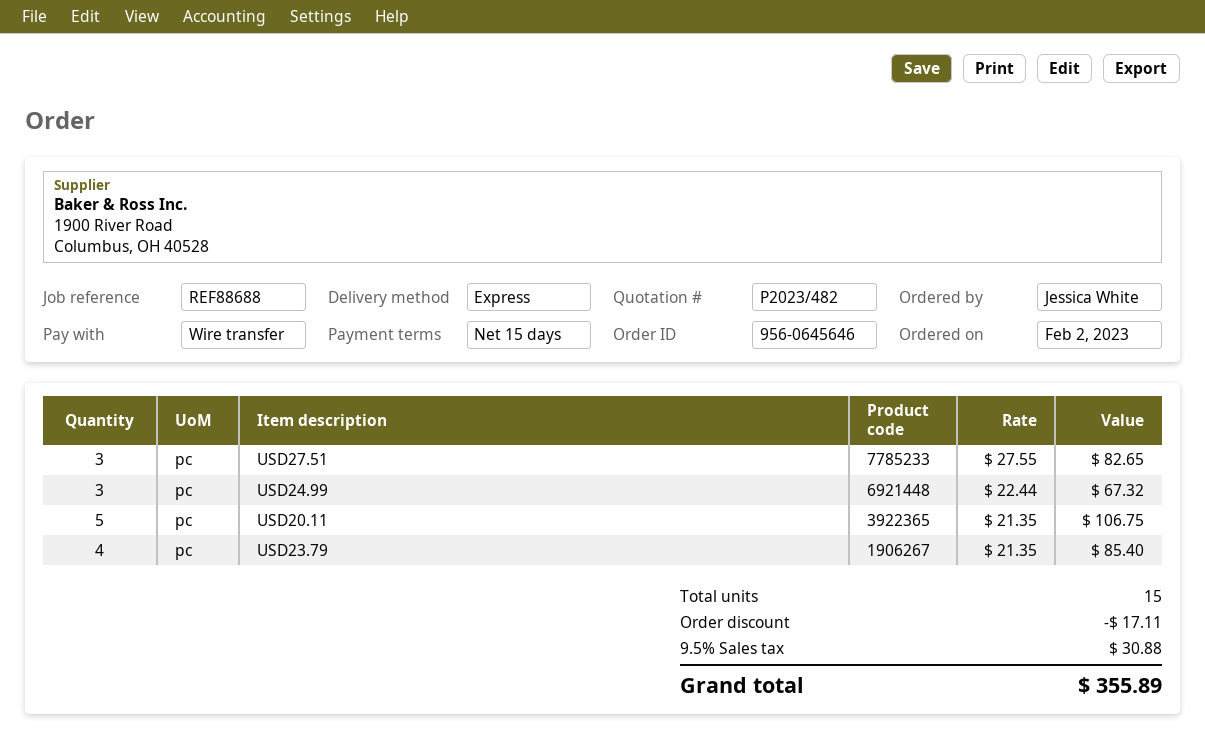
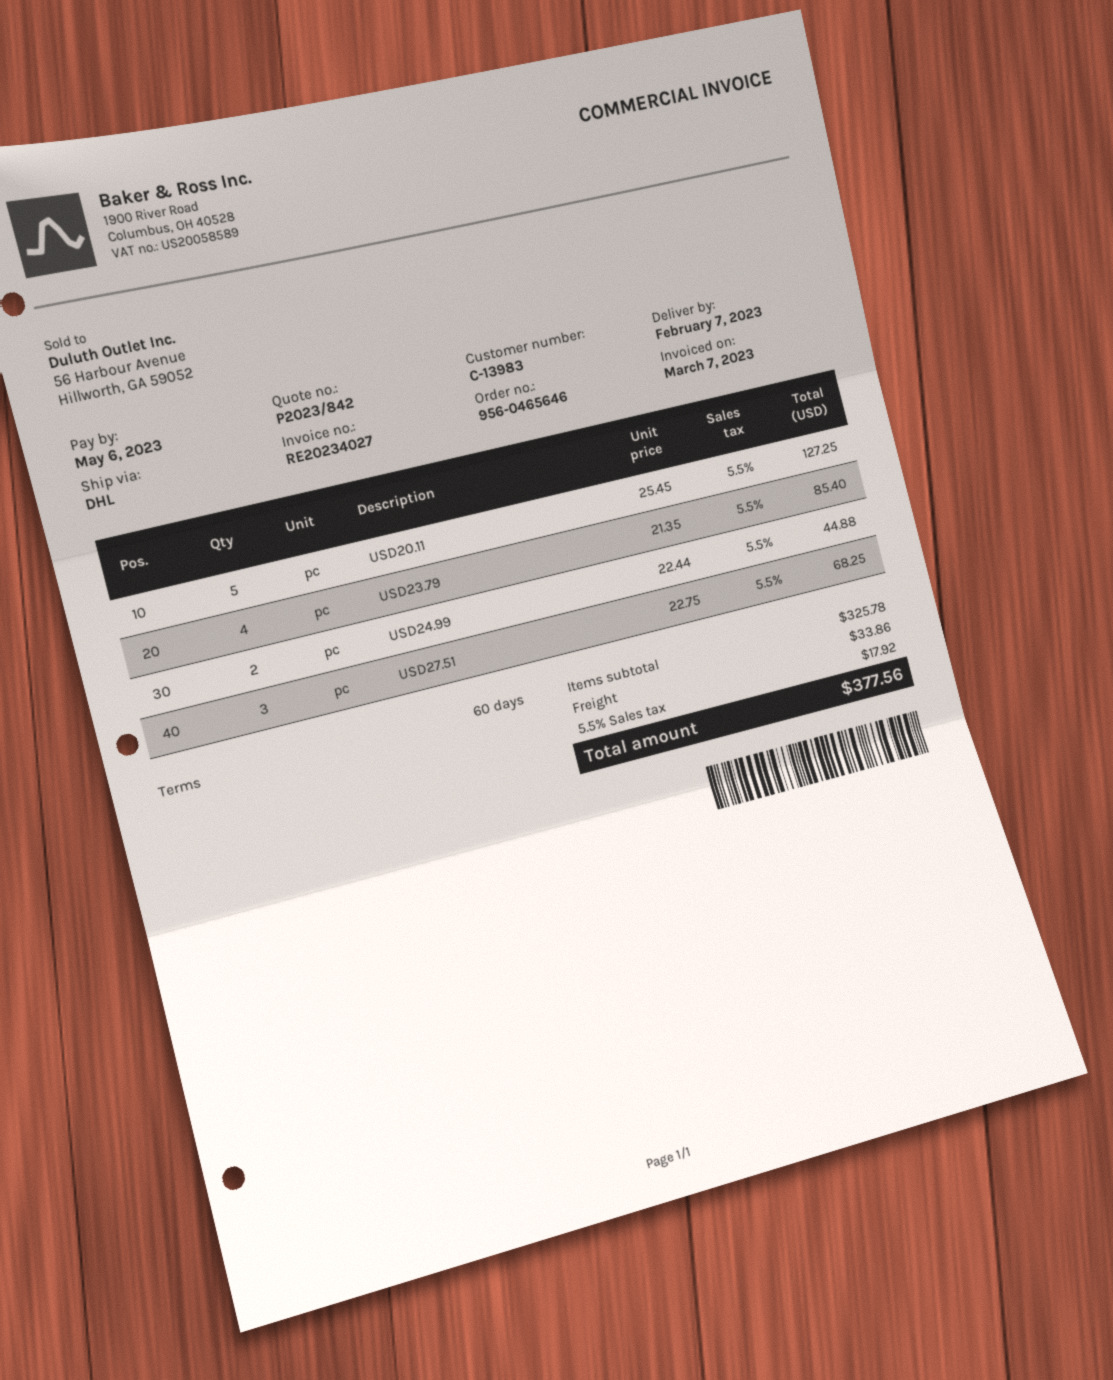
quote number: P2023/482 -> P2023/842
order number: 956-0645646 -> 956-0465646
payment terms: 15 days -> 60 days
shipping method: express -> DHL
USD27.51: 3 x 27.55 = 82.65 -> 3 x 22.75 = 68.25
USD24.99: 3 x 22.44 = 67.32 -> 2 x 22.44 = 44.88
USD20.11: 5 x 21.35 = 106.75 -> 5 x 25.45 = 127.25
discount: 17.11 -> none
shipping: none -> 33.86
tax: 9.5% = 30.88 -> 5.5% = 17.92
total: 355.89 -> 377.56

